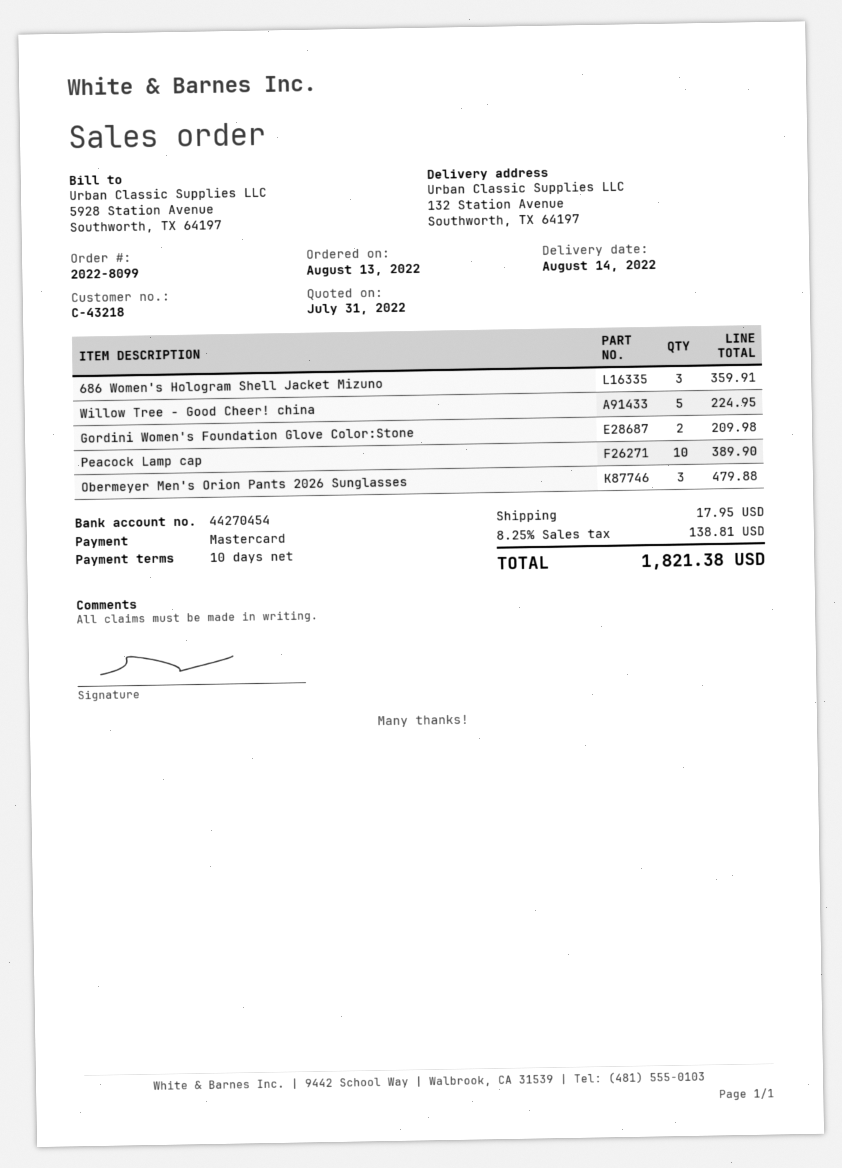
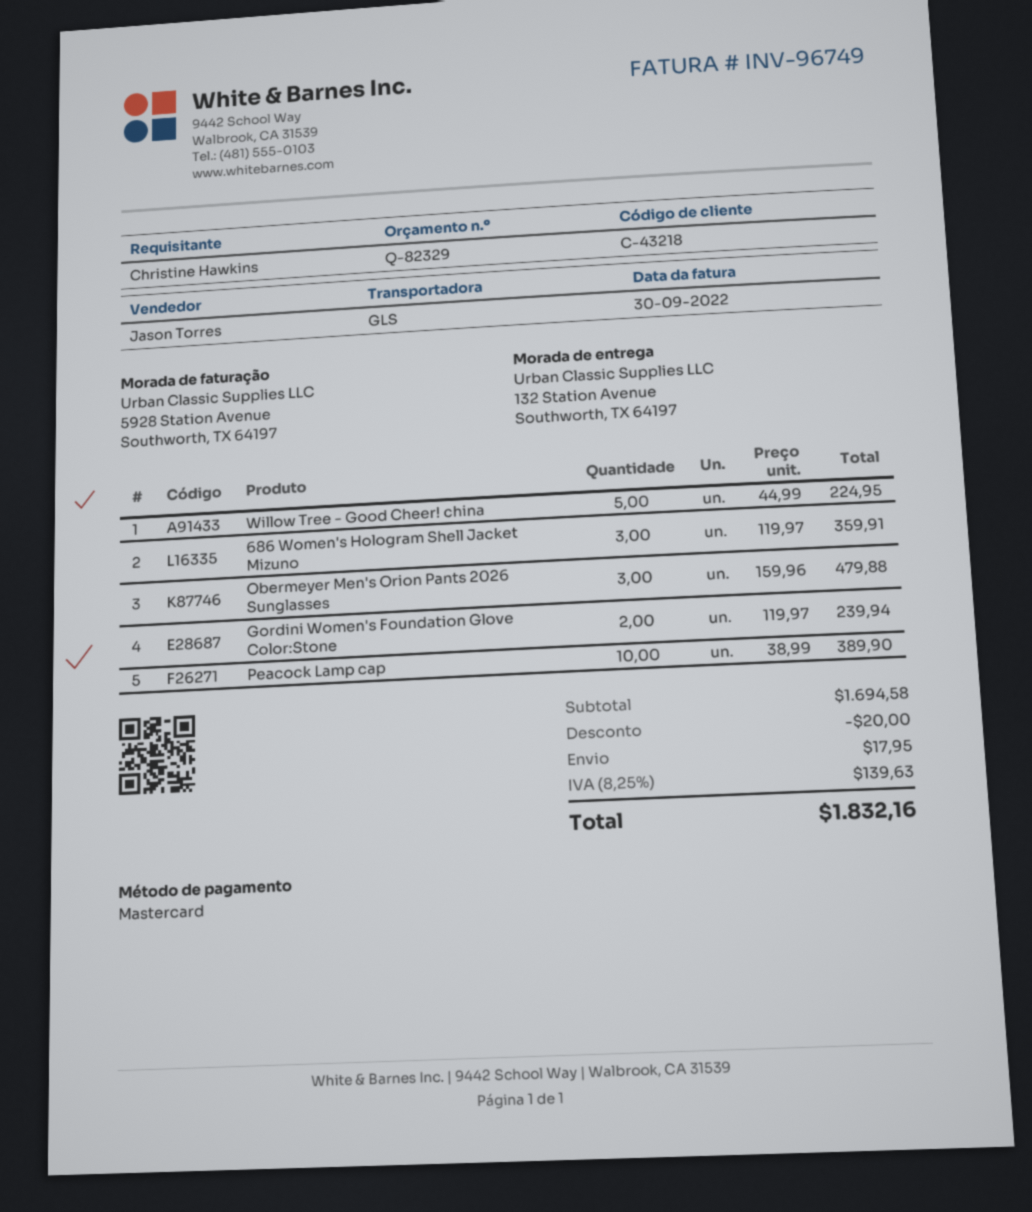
Gordini Women's Foundation Glove Color:Stone: 2 for 209.98 -> 2 for 239.94
discount: none -> 20.00
tax: 8.25% = 138.81 -> 8.25% = 139.63
total: 1821.38 -> 1832.16

